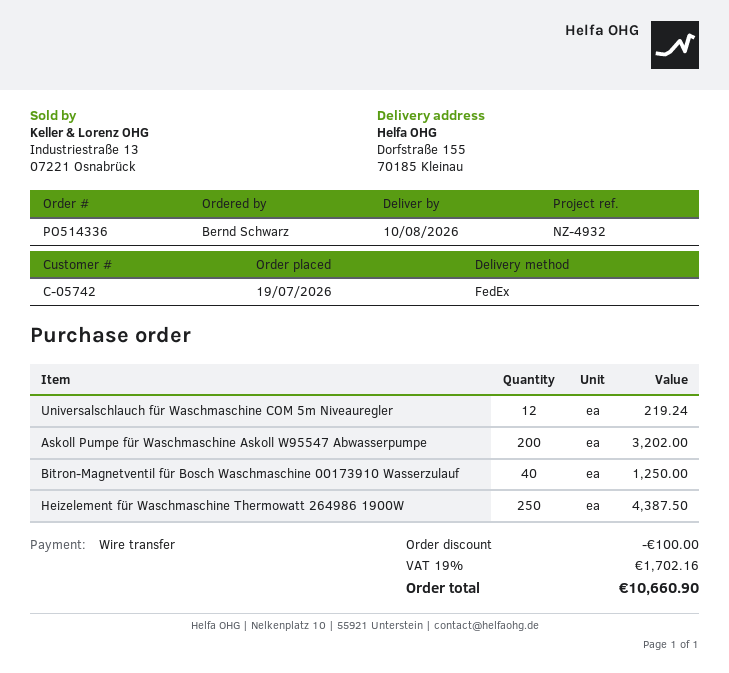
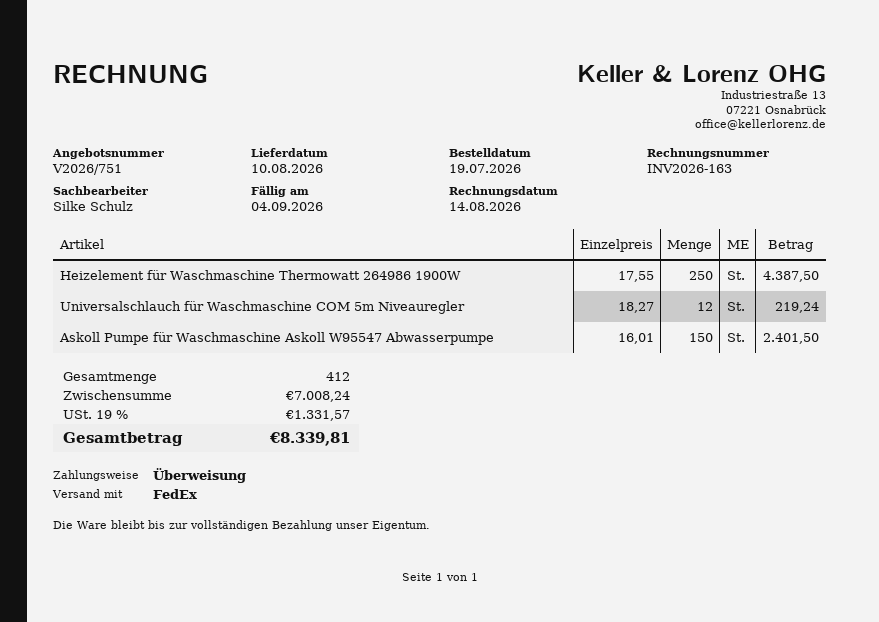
Askoll Pumpe für Waschmaschine Askoll W95547 Abwasserpumpe: 200 for 3202.00 -> 150 for 2401.50
Bitron-Magnetventil für Bosch Waschmaschine 00173910 Wasserzulauf: 40 for 1250.00 -> none
discount: 100.00 -> none
tax: 19% = 1702.16 -> 19% = 1331.57
total: 10660.90 -> 8339.81

